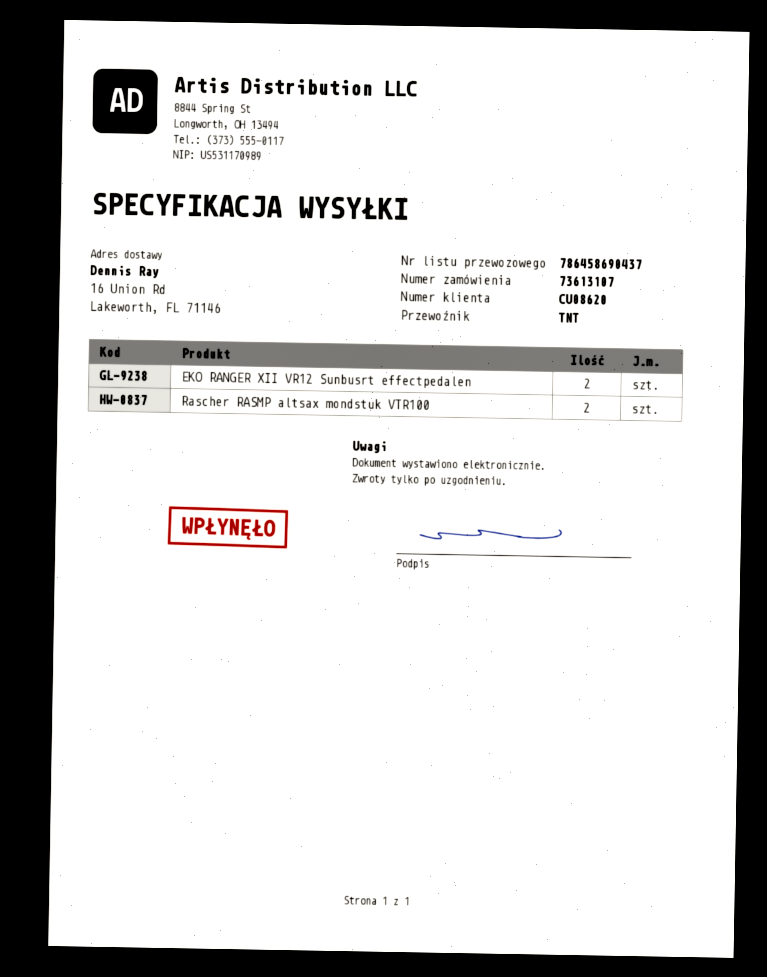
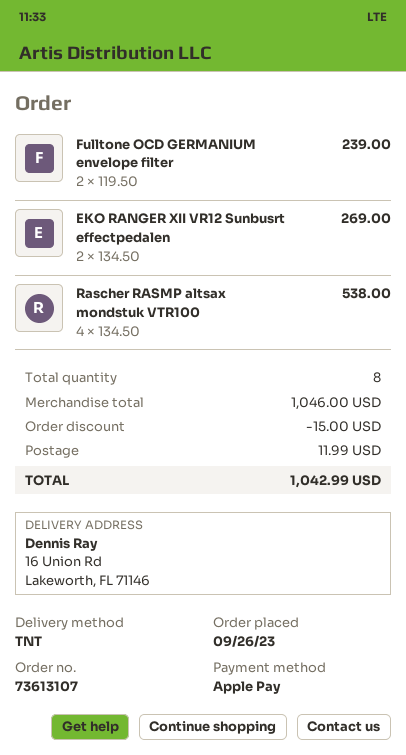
Rascher RASMP altsax mondstuk VTR100: 2 -> 4
Fulltone OCD GERMANIUM envelope filter: none -> 2

